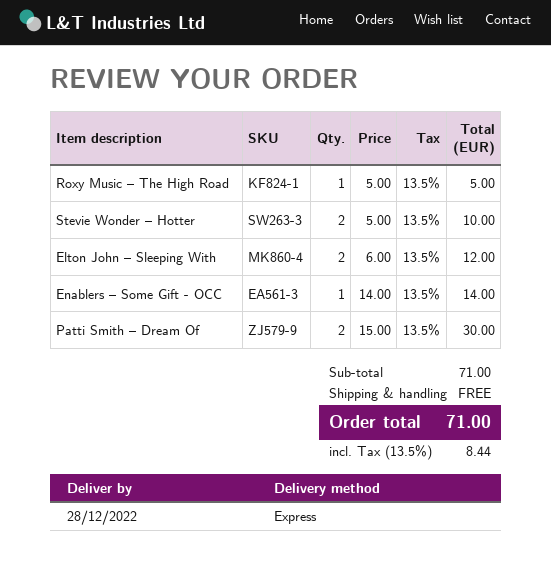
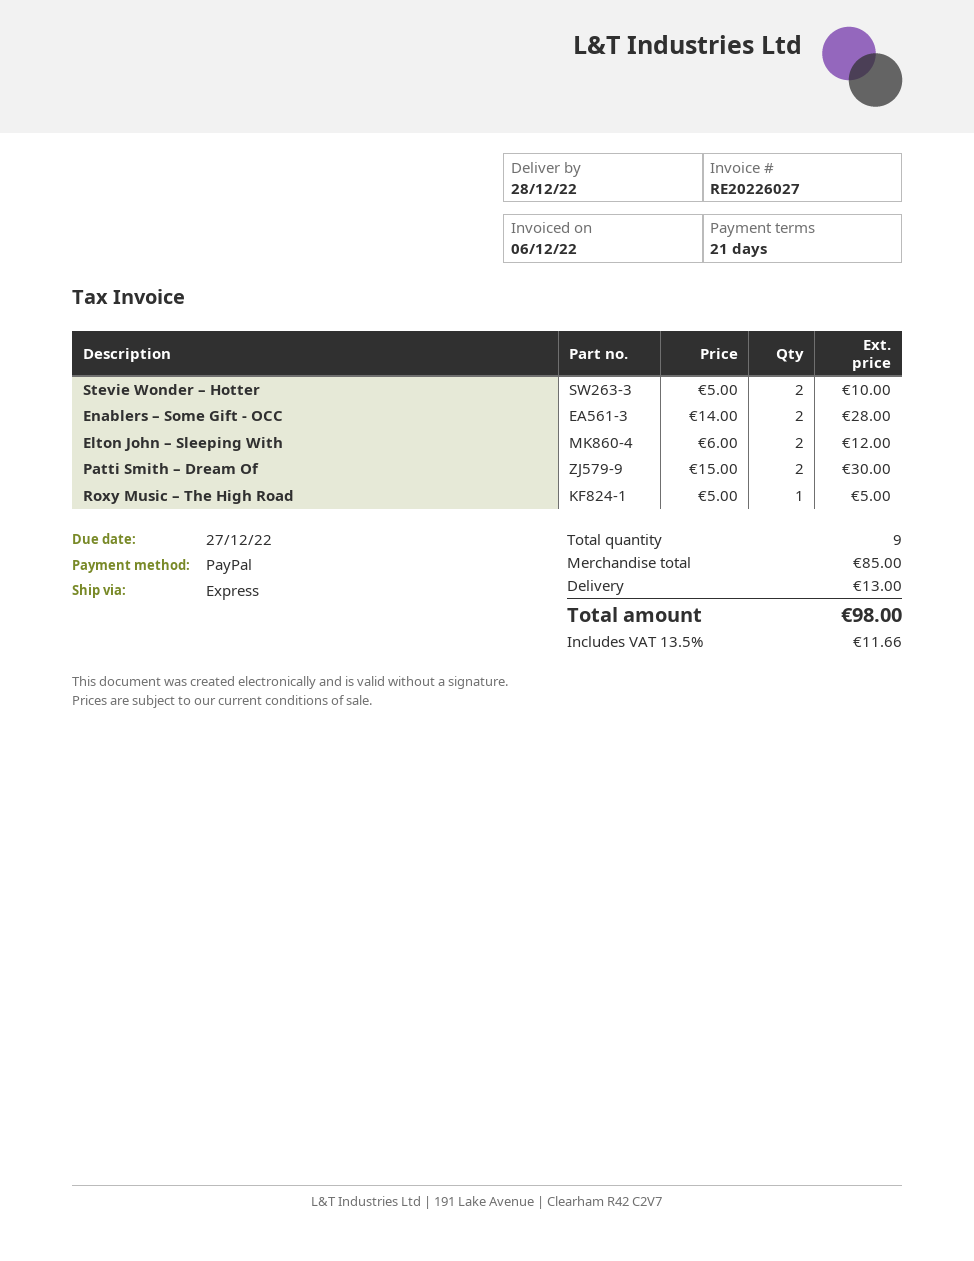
Enablers – Some Gift - OCC: 1 x 14.00 = 14.00 -> 2 x 14.00 = 28.00
subtotal: 71.00 -> 85.00
shipping: 0.00 -> 13.00
tax: 13.5% = 8.44 -> 13.5% = 11.66
total: 71.00 -> 98.00

